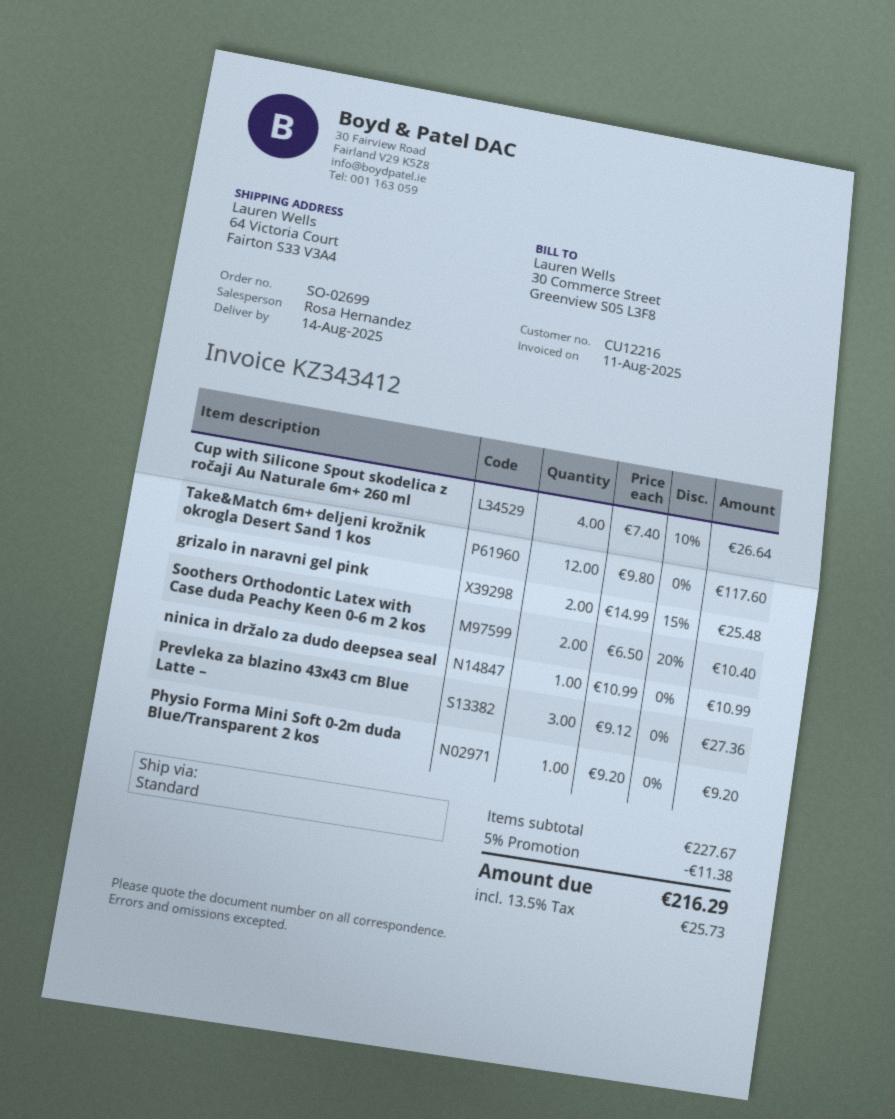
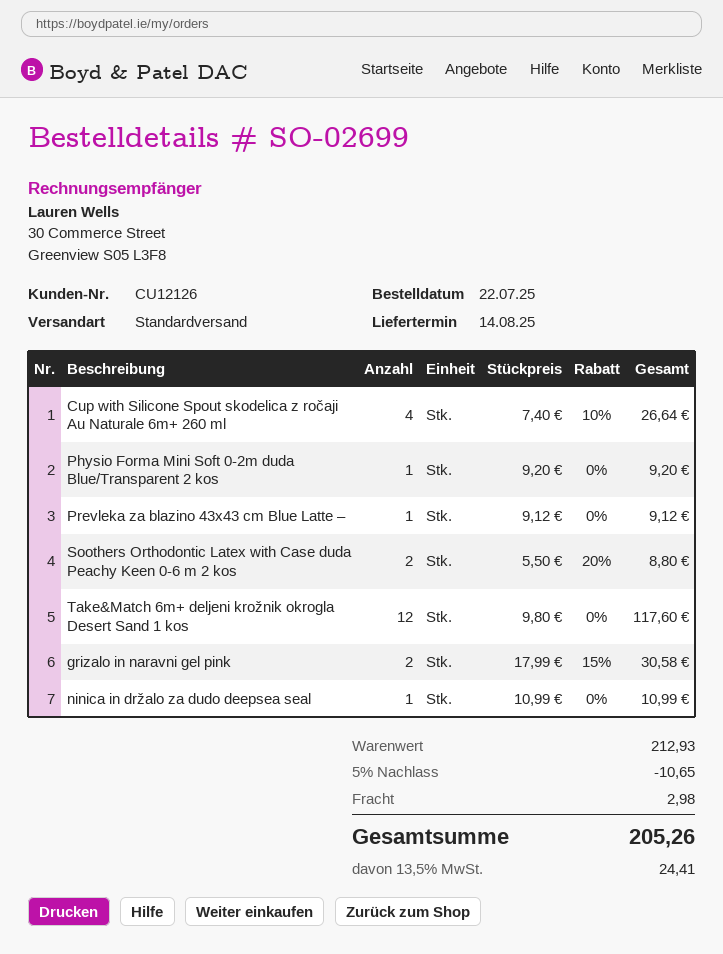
customer number: CU12216 -> CU12126
grizalo in naravni gel pink: 2 x 14.99 - 15% = 25.48 -> 2 x 17.99 - 15% = 30.58
Soothers Orthodontic Latex with Case duda Peachy Keen 0-6 m 2 kos: 2 x 6.50 - 20% = 10.40 -> 2 x 5.50 - 20% = 8.80
Prevleka za blazino 43x43 cm Blue Latte –: 3 x 9.12 = 27.36 -> 1 x 9.12 = 9.12
subtotal: 227.67 -> 212.93
discount: 5% = 11.38 -> 5% = 10.65
shipping: none -> 2.98
tax: 13.5% = 25.73 -> 13.5% = 24.41
total: 216.29 -> 205.26

